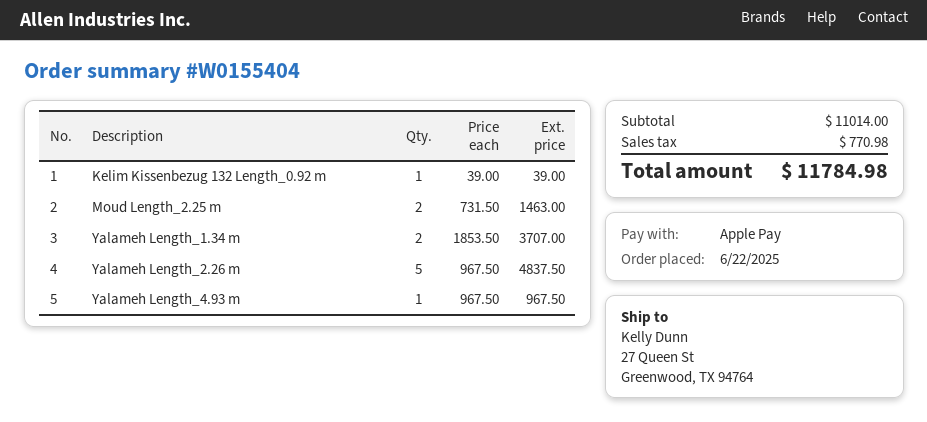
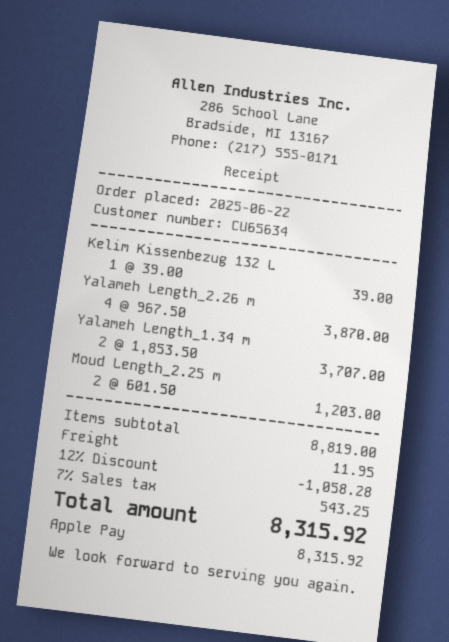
Moud Length_2.25 m: 2 x 731.50 = 1463.00 -> 2 x 601.50 = 1203.00
Yalameh Length_2.26 m: 5 x 967.50 = 4837.50 -> 4 x 967.50 = 3870.00
Yalameh Length_4.93 m: 1 x 967.50 = 967.50 -> none
subtotal: 11014.00 -> 8819.00
discount: none -> 12% = 1058.28
shipping: none -> 11.95
tax: 770.98 -> 543.25
total: 11784.98 -> 8315.92

